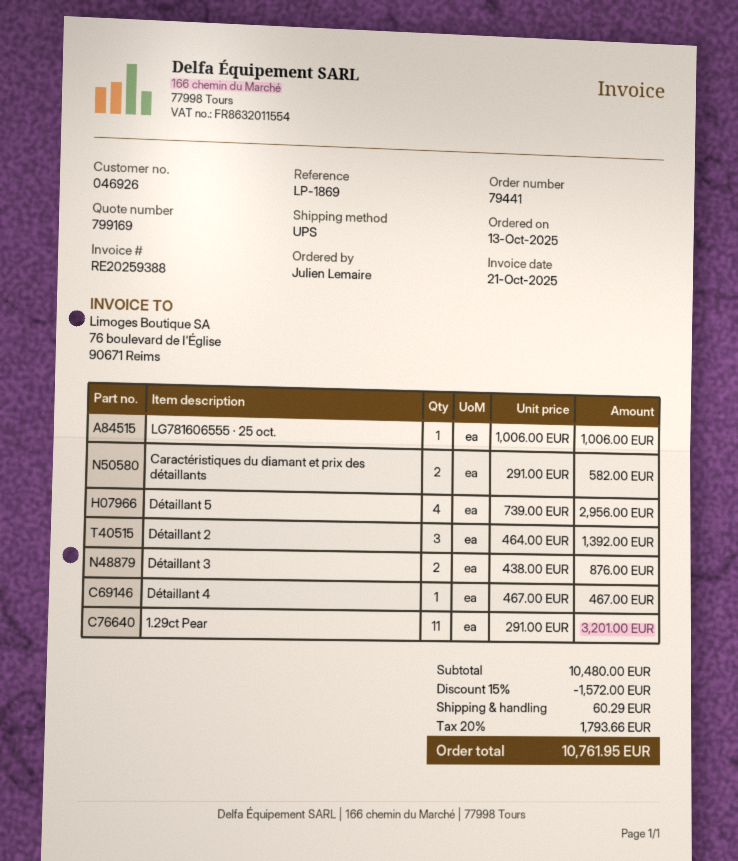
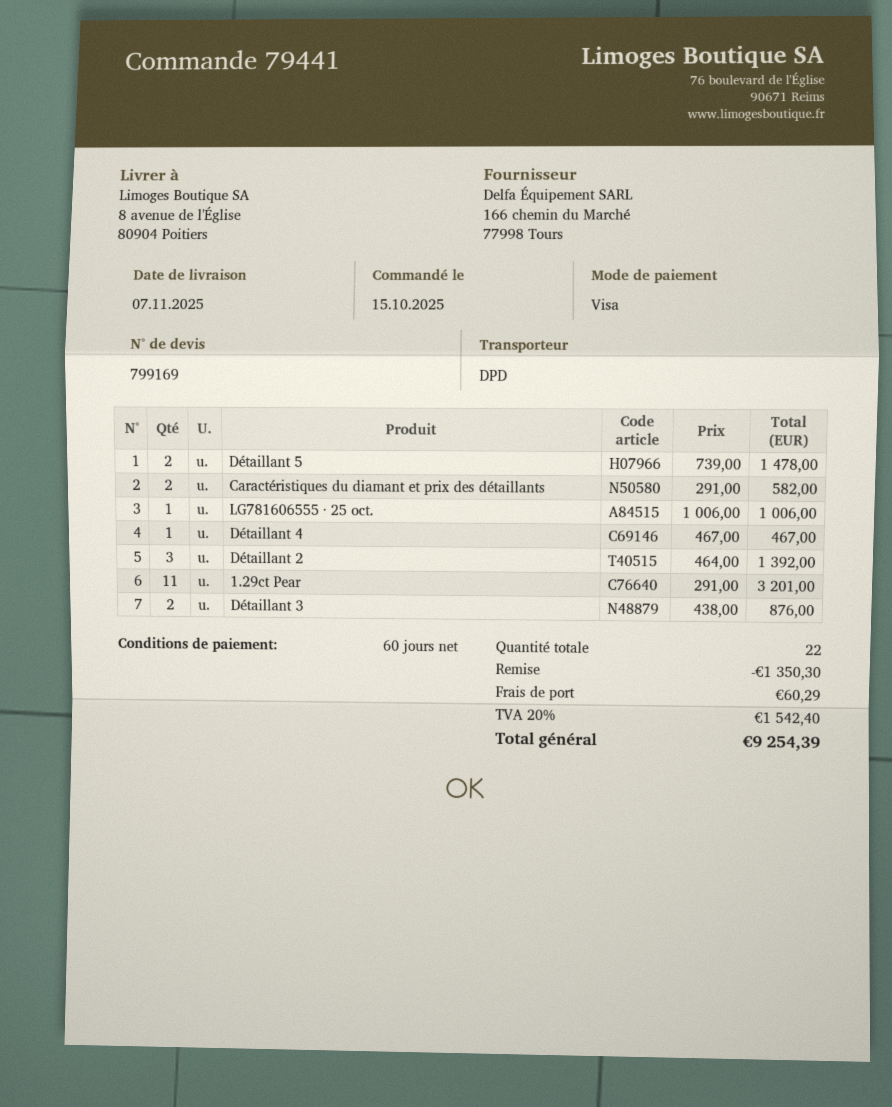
order date: 2025-10-13 -> 2025-10-15
shipping method: UPS -> DPD
Détaillant 5: 4 x 739.00 = 2956.00 -> 2 x 739.00 = 1478.00
discount: 1572.00 -> 1350.30
tax: 20% = 1793.66 -> 20% = 1542.40
total: 10761.95 -> 9254.39

